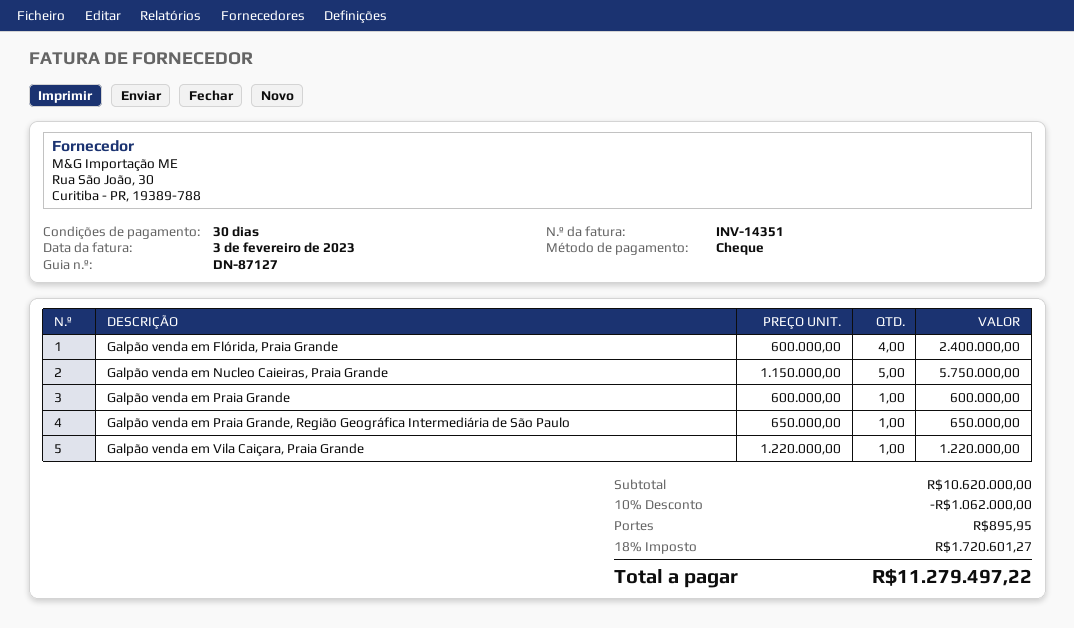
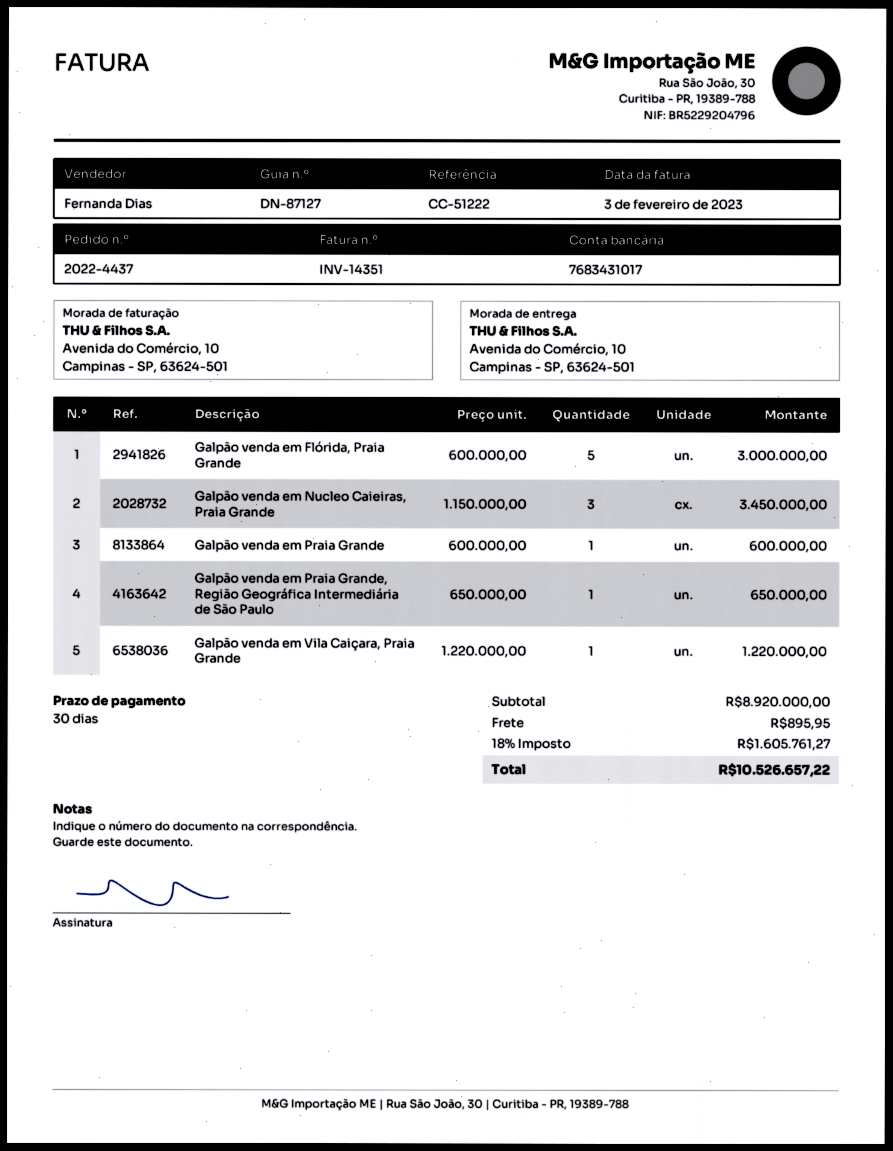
Galpão venda em Flórida, Praia Grande: 4 x 600000.00 = 2400000.00 -> 5 x 600000.00 = 3000000.00
Galpão venda em Nucleo Caieiras, Praia Grande: 5 x 1150000.00 = 5750000.00 -> 3 x 1150000.00 = 3450000.00
subtotal: 10620000.00 -> 8920000.00
discount: 10% = 1062000.00 -> none
tax: 18% = 1720601.27 -> 18% = 1605761.27
total: 11279497.22 -> 10526657.22

